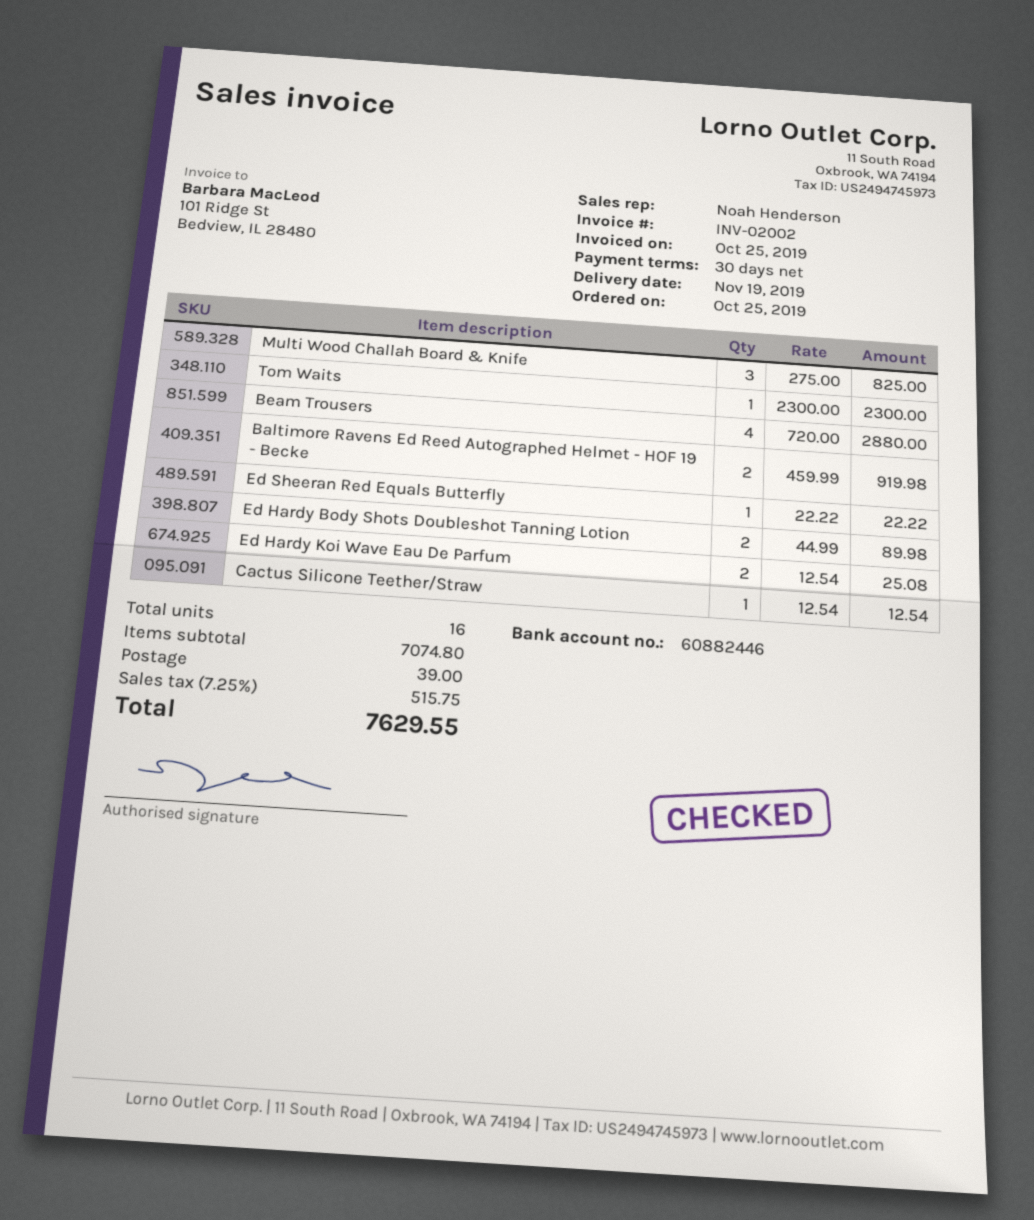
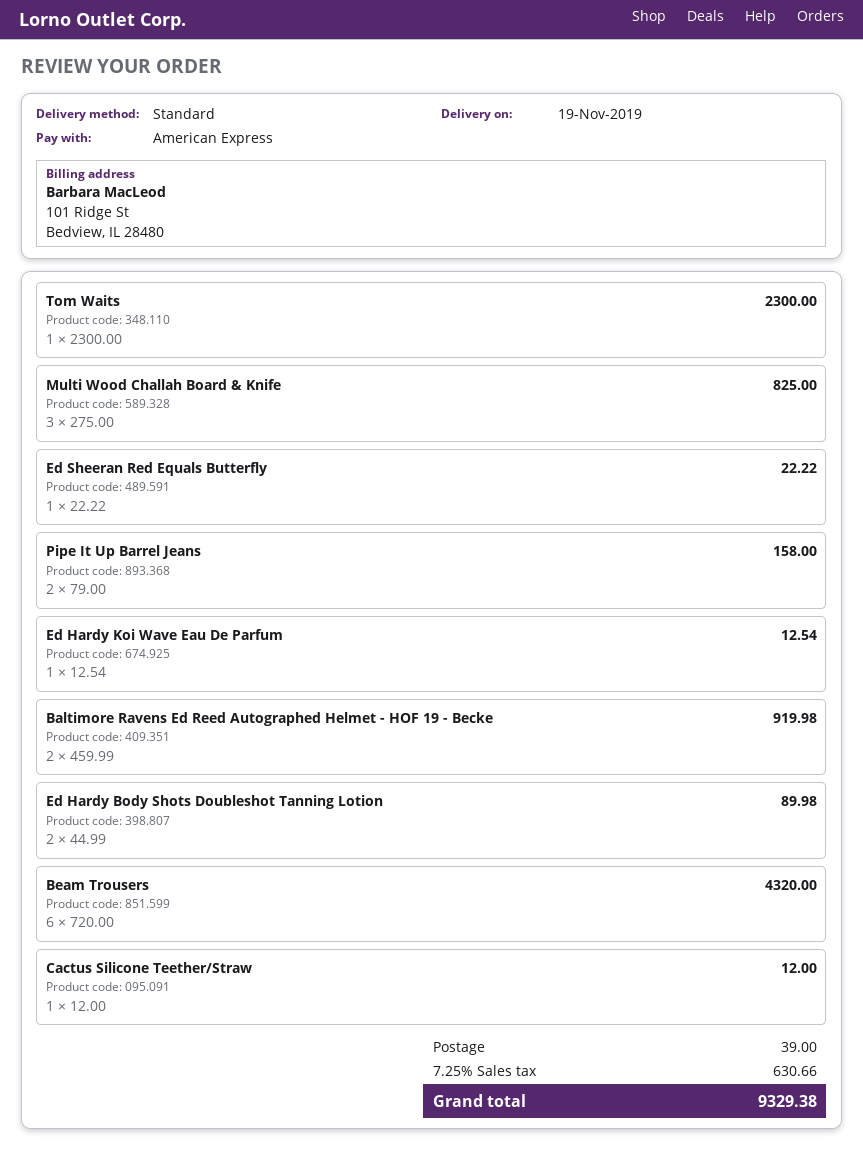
Beam Trousers: 4 x 720.00 = 2880.00 -> 6 x 720.00 = 4320.00
Ed Hardy Koi Wave Eau De Parfum: 2 x 12.54 = 25.08 -> 1 x 12.54 = 12.54
Cactus Silicone Teether/Straw: 1 x 12.54 = 12.54 -> 1 x 12.00 = 12.00
Pipe It Up Barrel Jeans: none -> 2 x 79.00 = 158.00
tax: 7.25% = 515.75 -> 7.25% = 630.66
total: 7629.55 -> 9329.38

